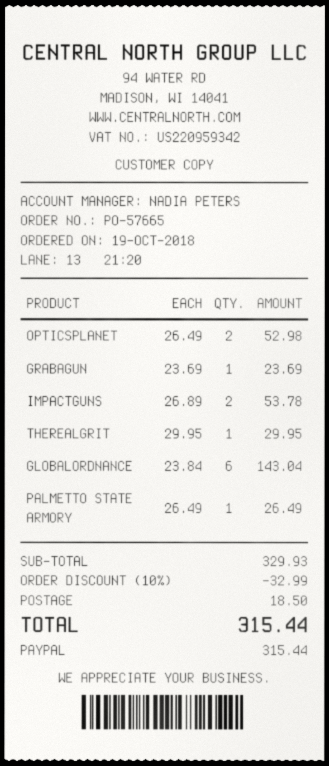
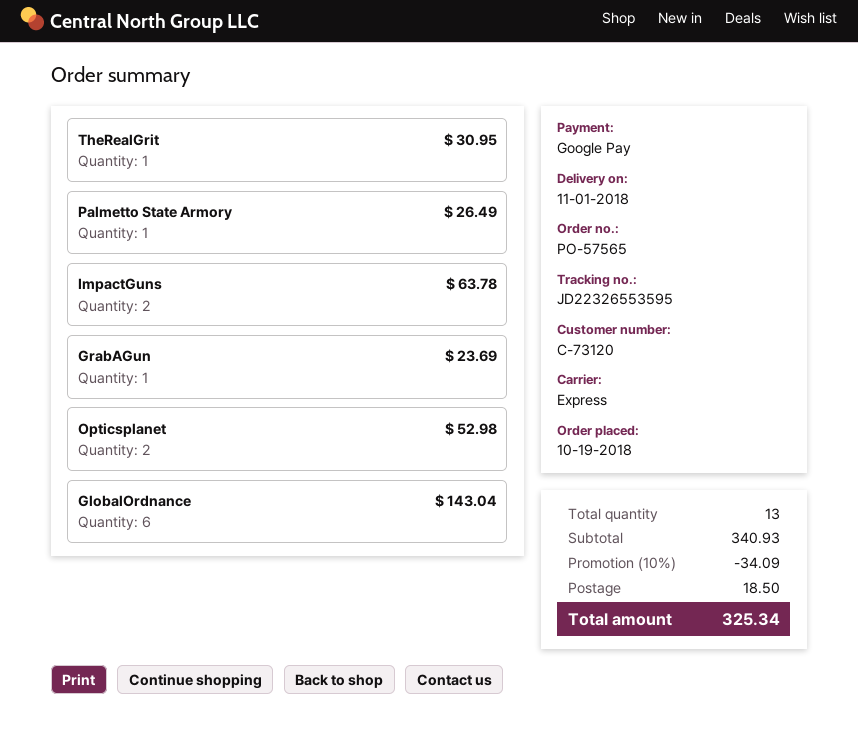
order number: PO-57665 -> PO-57565
payment method: PayPal -> Google Pay
IMPACTGUNS: 2 for 53.78 -> 2 for 63.78
THEREALGRIT: 1 for 29.95 -> 1 for 30.95
subtotal: 329.93 -> 340.93
discount: 10% = 32.99 -> 10% = 34.09
total: 315.44 -> 325.34

